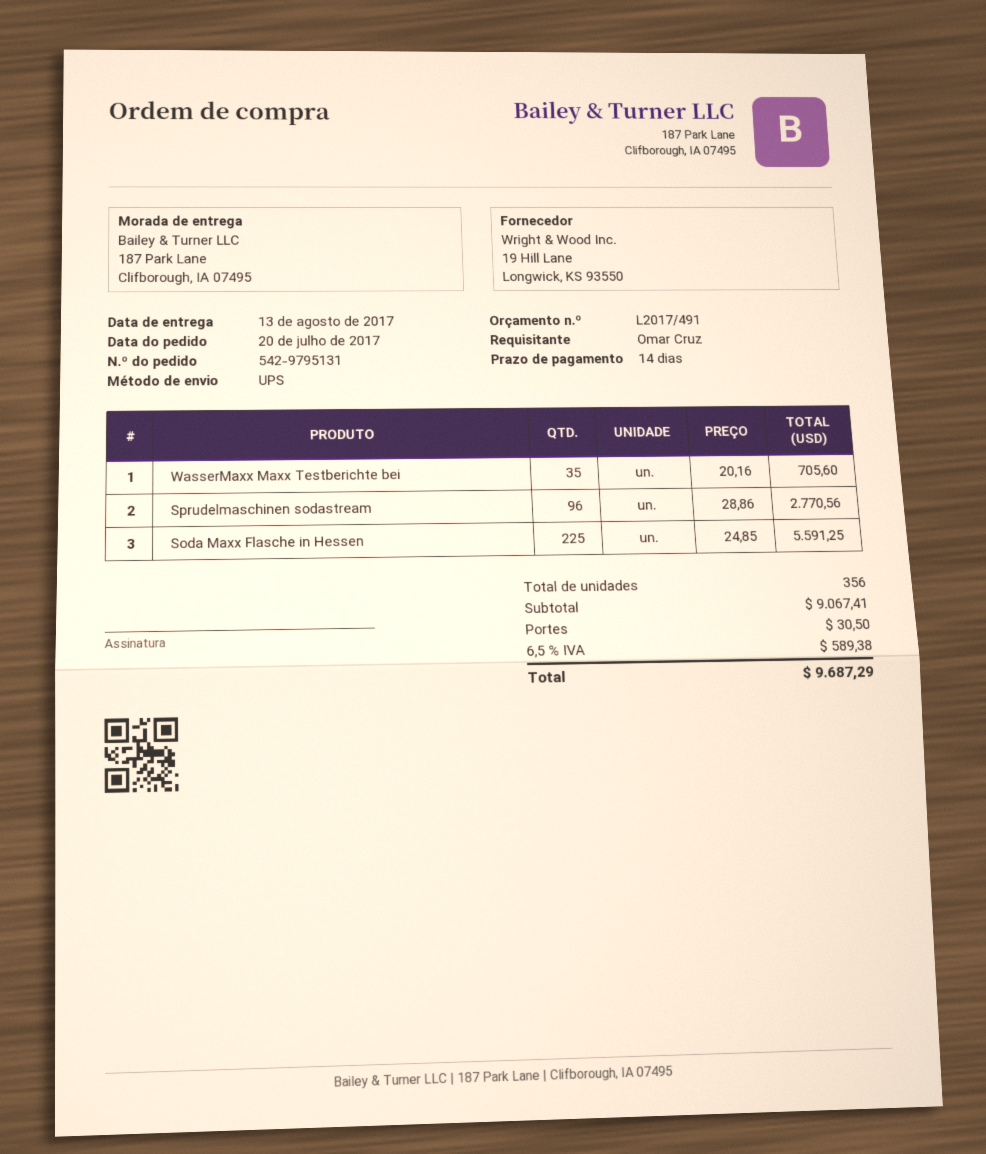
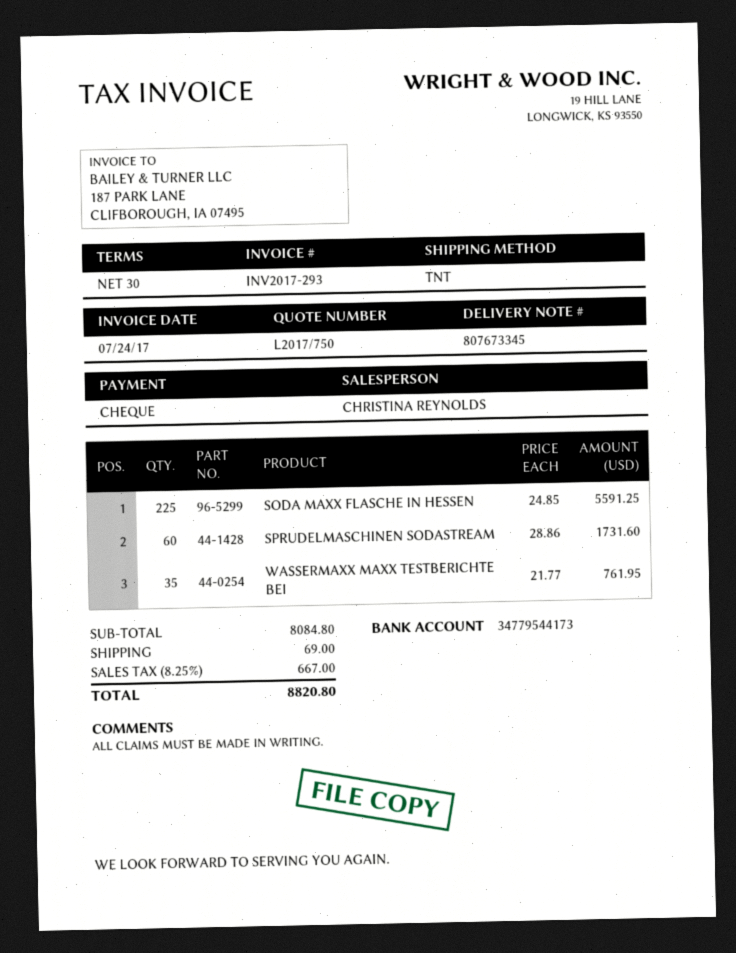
quote number: L2017/491 -> L2017/750
payment terms: 14 days -> 30 days
shipping method: UPS -> TNT
WasserMaxx Maxx Testberichte bei: 35 x 20.16 = 705.60 -> 35 x 21.77 = 761.95
Sprudelmaschinen sodastream: 96 x 28.86 = 2770.56 -> 60 x 28.86 = 1731.60
subtotal: 9067.41 -> 8084.80
shipping: 30.50 -> 69.00
tax: 6.5% = 589.38 -> 8.25% = 667.00
total: 9687.29 -> 8820.80

